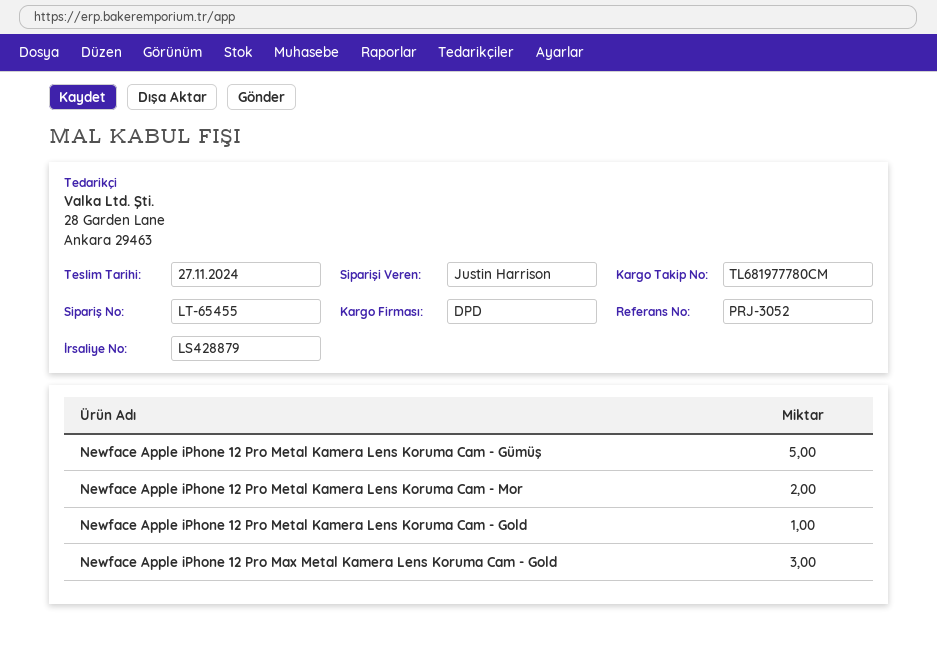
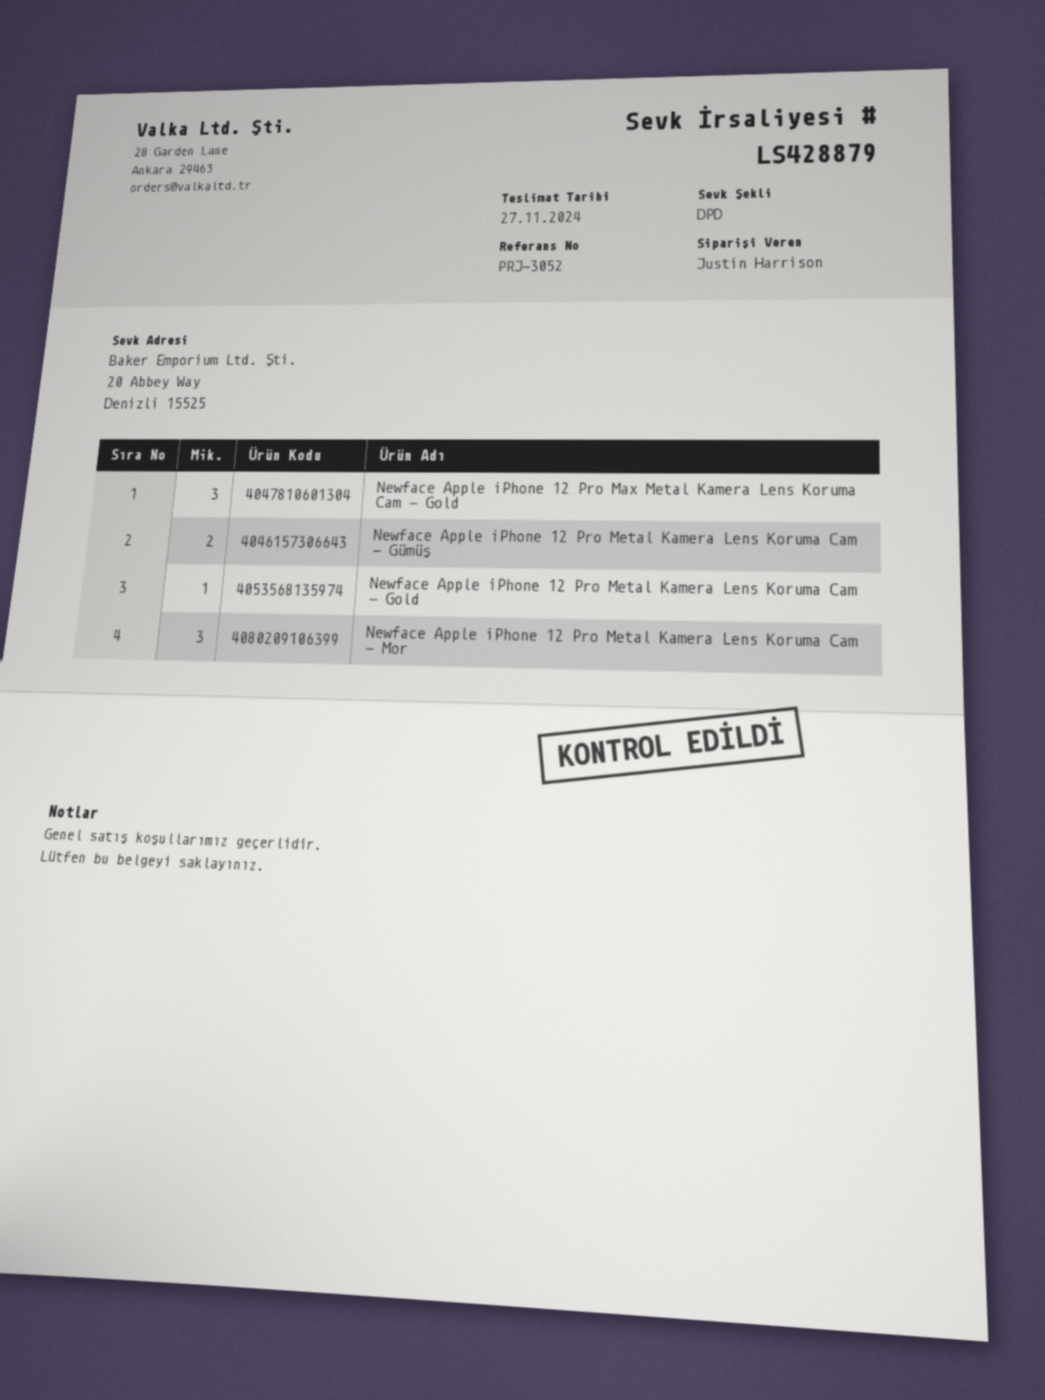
Newface Apple iPhone 12 Pro Metal Kamera Lens Koruma Cam - Gümüş: 5 -> 2
Newface Apple iPhone 12 Pro Metal Kamera Lens Koruma Cam - Mor: 2 -> 3

